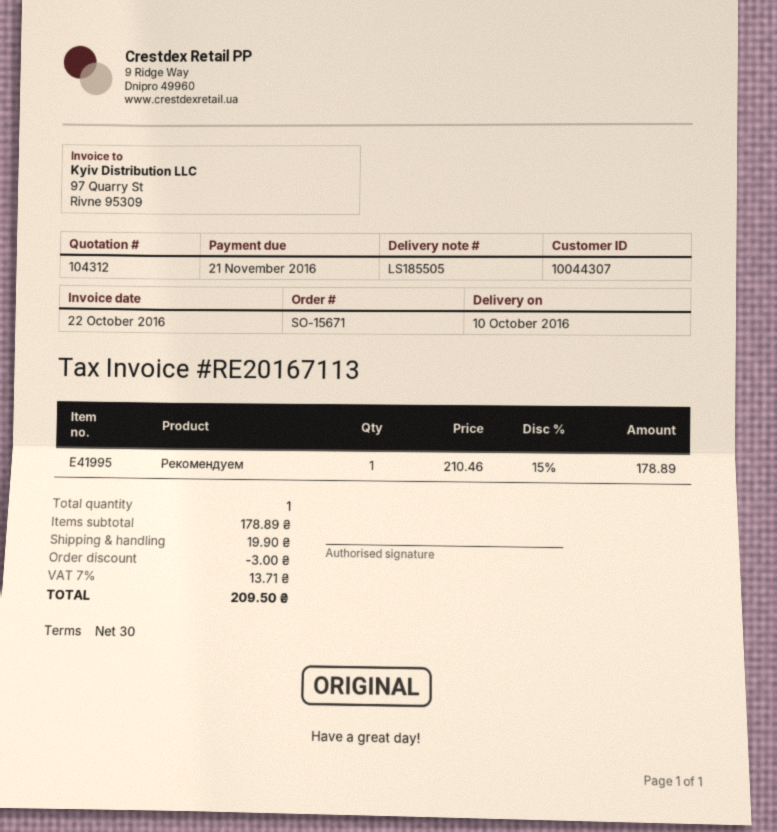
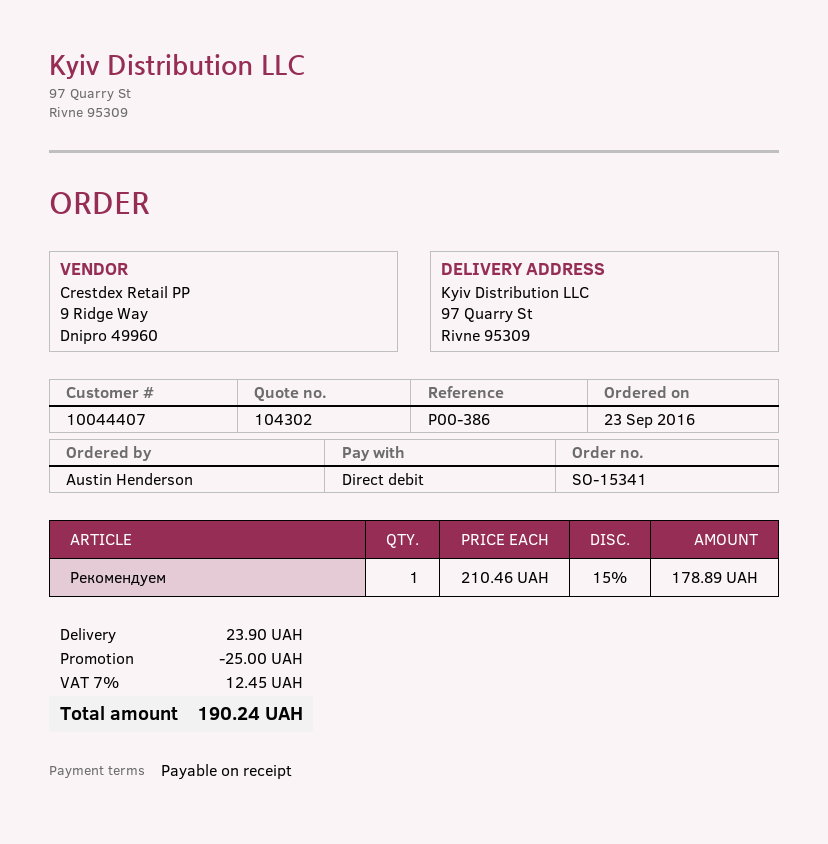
quote number: 104312 -> 104302
order number: SO-15671 -> SO-15341
payment terms: 30 days -> on receipt
customer number: 10044307 -> 10044407
discount: 3.00 -> 25.00
shipping: 19.90 -> 23.90
tax: 7% = 13.71 -> 7% = 12.45
total: 209.50 -> 190.24

